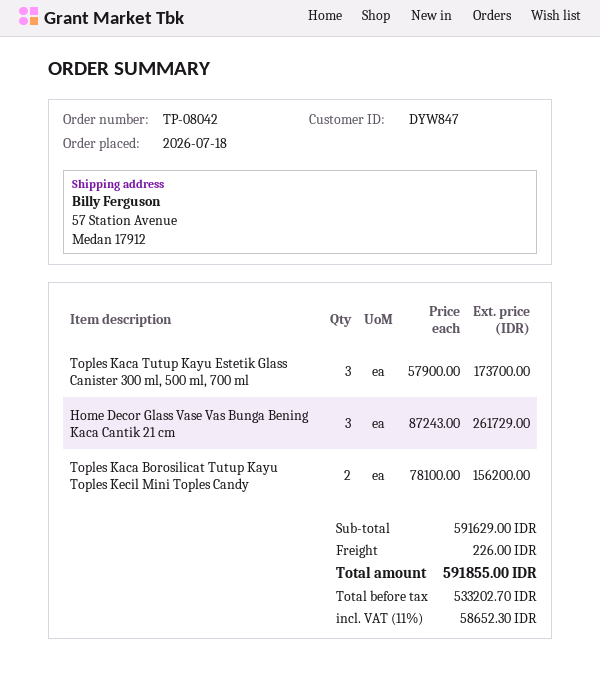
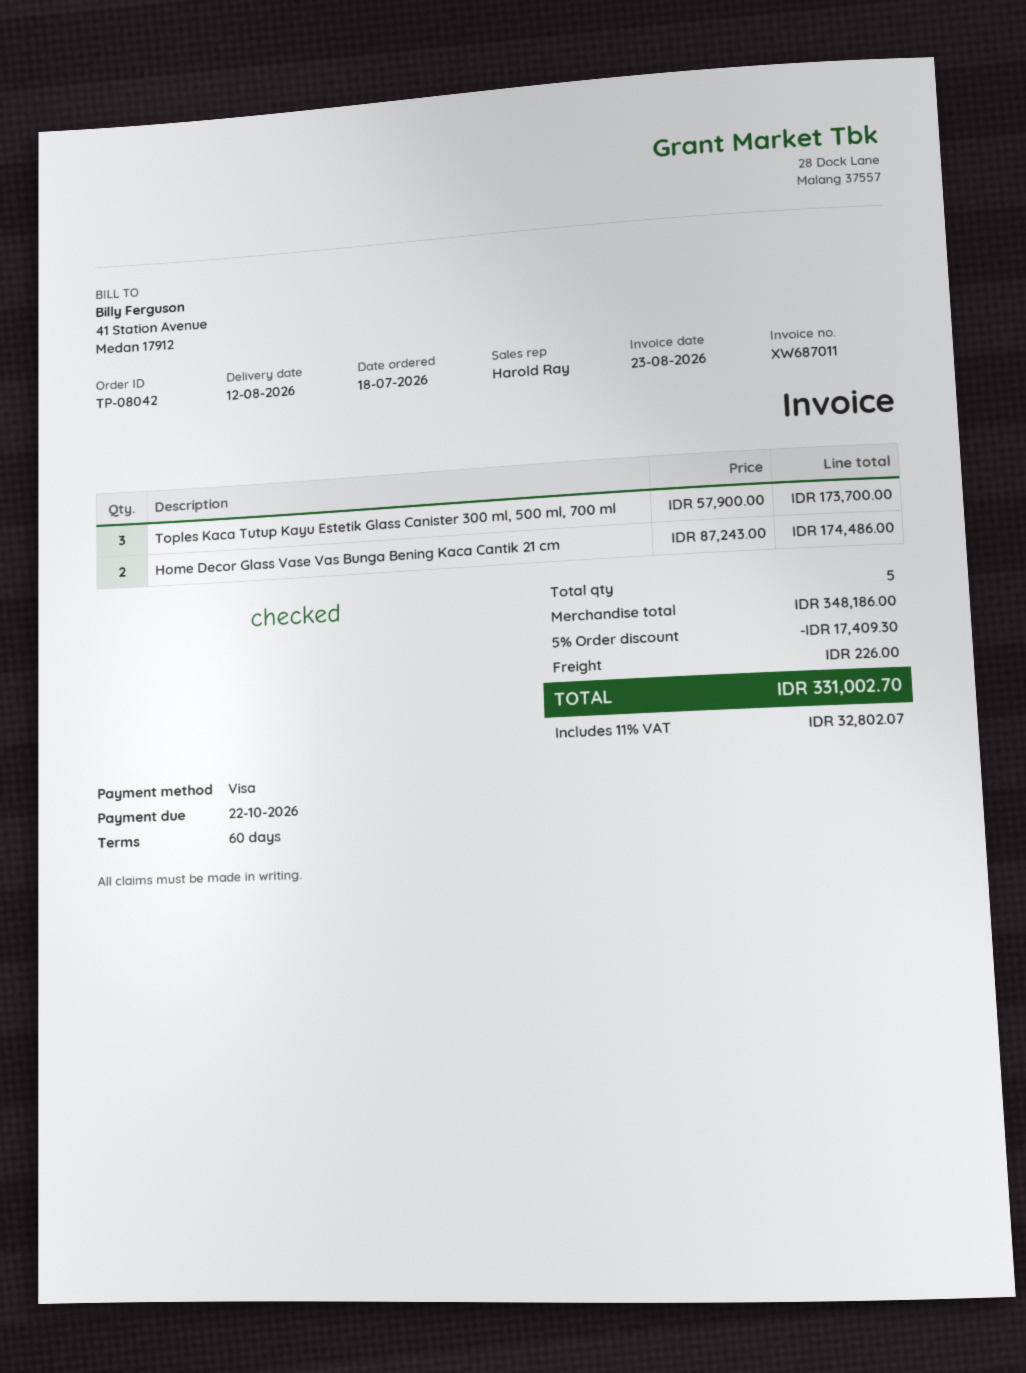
Home Decor Glass Vase Vas Bunga Bening Kaca Cantik 21 cm: 3 x 87243.00 = 261729.00 -> 2 x 87243.00 = 174486.00
Toples Kaca Borosilicat Tutup Kayu Toples Kecil Mini Toples Candy: 2 x 78100.00 = 156200.00 -> none
subtotal: 591629.00 -> 348186.00
discount: none -> 5% = 17409.30
tax: 11% = 58652.30 -> 11% = 32802.07
total: 591855.00 -> 331002.70

